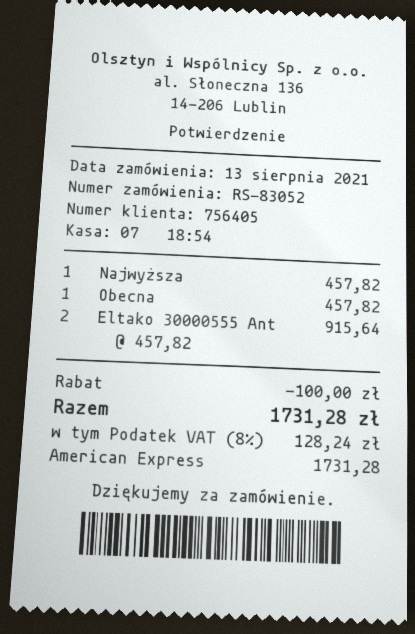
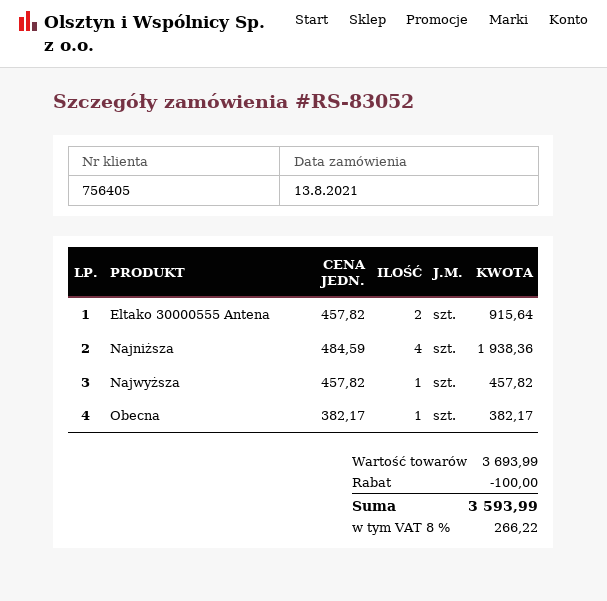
Obecna: 1 x 457.82 = 457.82 -> 1 x 382.17 = 382.17
Najniższa: none -> 4 x 484.59 = 1938.36
tax: 8% = 128.24 -> 8% = 266.22
total: 1731.28 -> 3593.99

